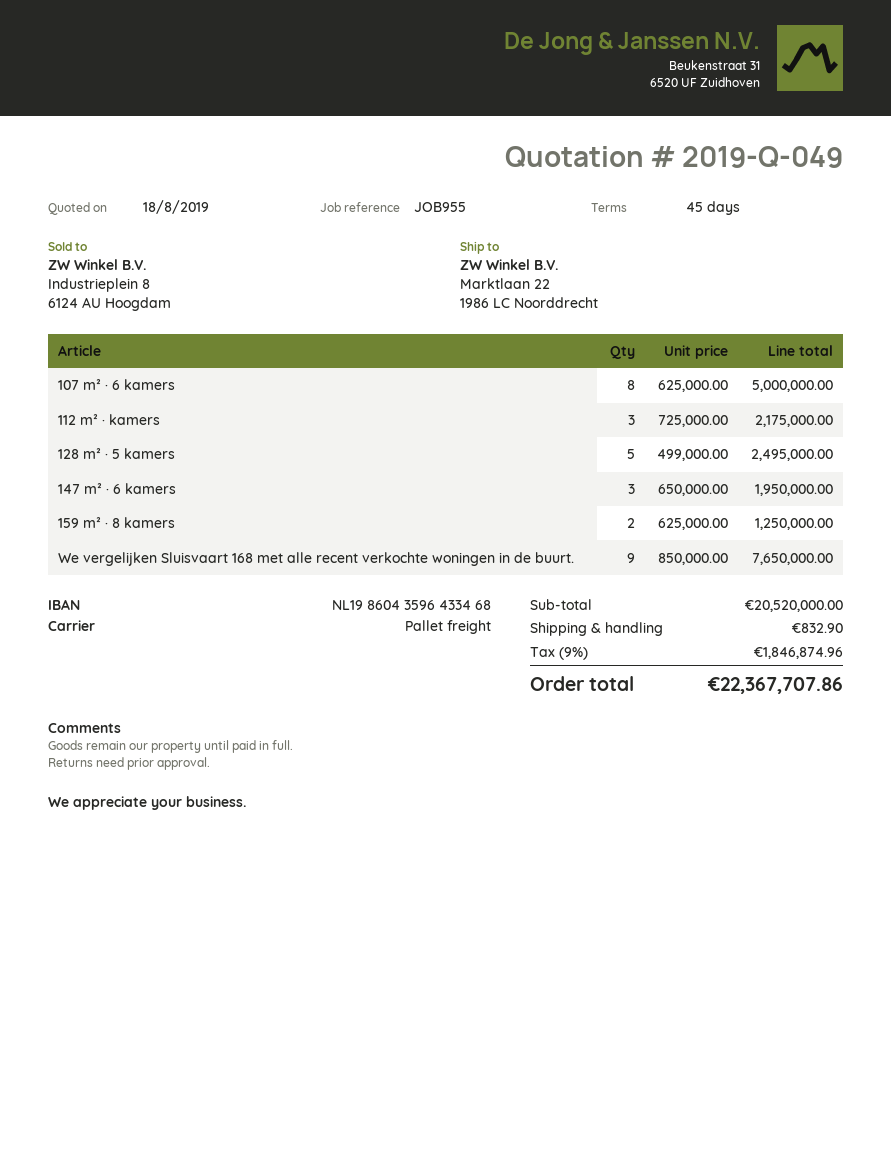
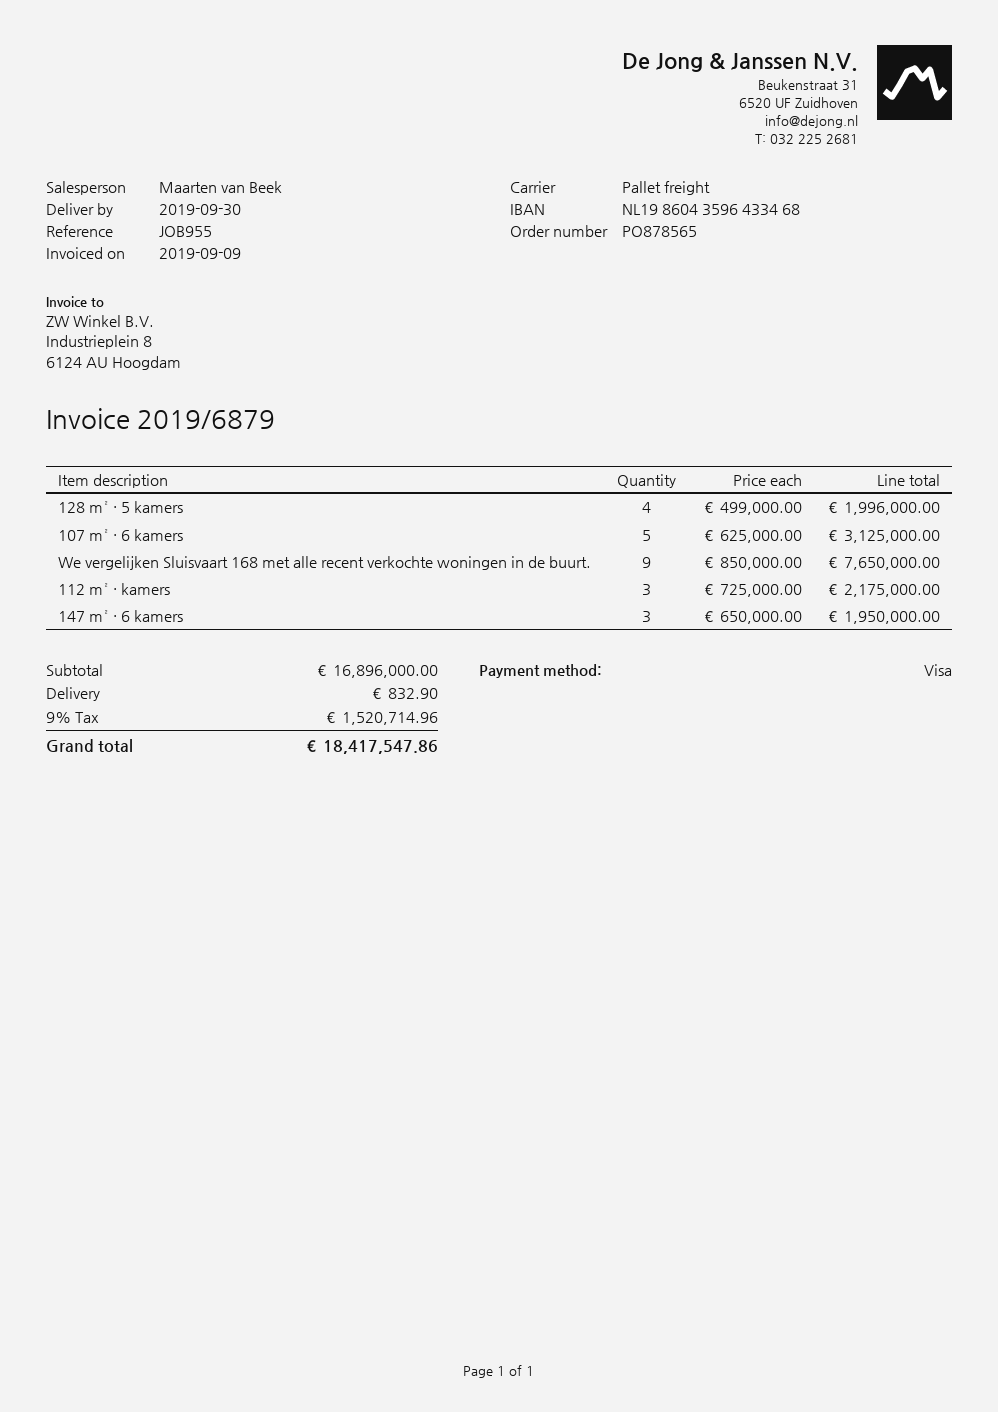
107 m² · 6 kamers: 8 x 625000.00 = 5000000.00 -> 5 x 625000.00 = 3125000.00
128 m² · 5 kamers: 5 x 499000.00 = 2495000.00 -> 4 x 499000.00 = 1996000.00
159 m² · 8 kamers: 2 x 625000.00 = 1250000.00 -> none
subtotal: 20520000.00 -> 16896000.00
tax: 9% = 1846874.96 -> 9% = 1520714.96
total: 22367707.86 -> 18417547.86

